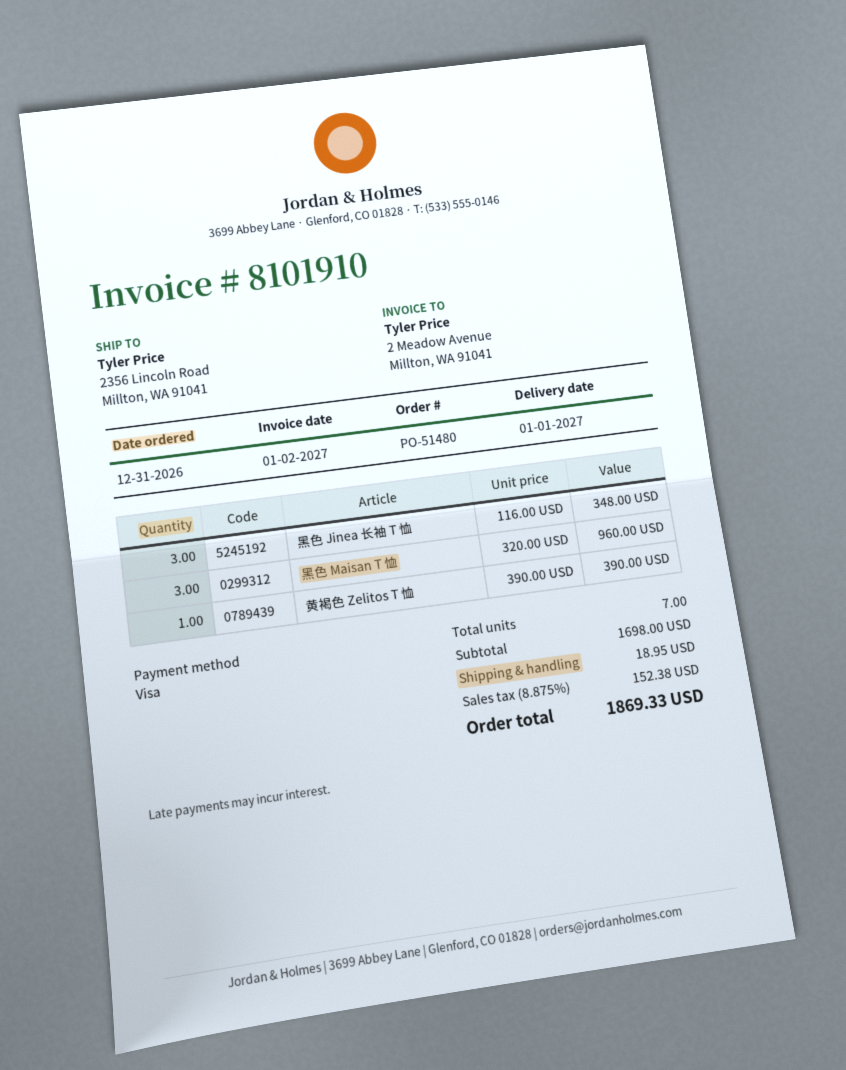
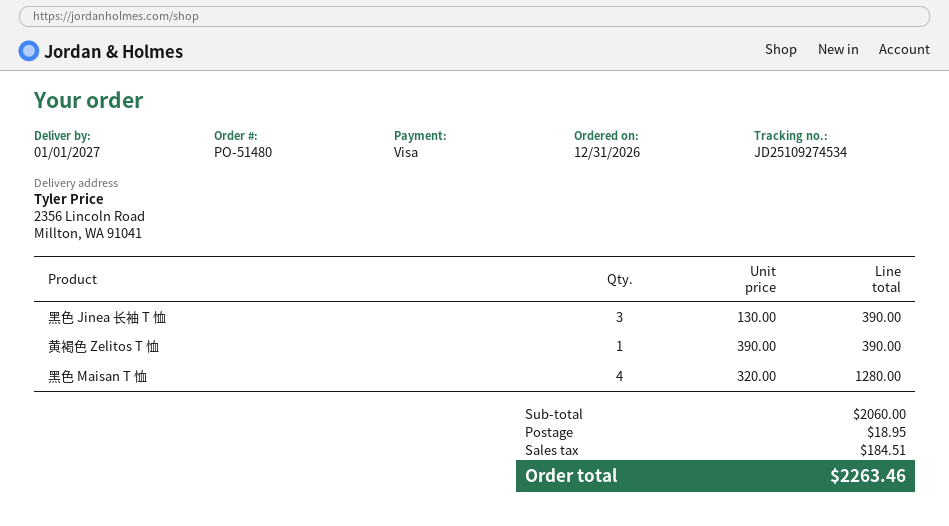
黑色 Jinea 长袖 T 恤: 3 x 116.00 = 348.00 -> 3 x 130.00 = 390.00
黑色 Maisan T 恤: 3 x 320.00 = 960.00 -> 4 x 320.00 = 1280.00
subtotal: 1698.00 -> 2060.00
tax: 152.38 -> 184.51
total: 1869.33 -> 2263.46

